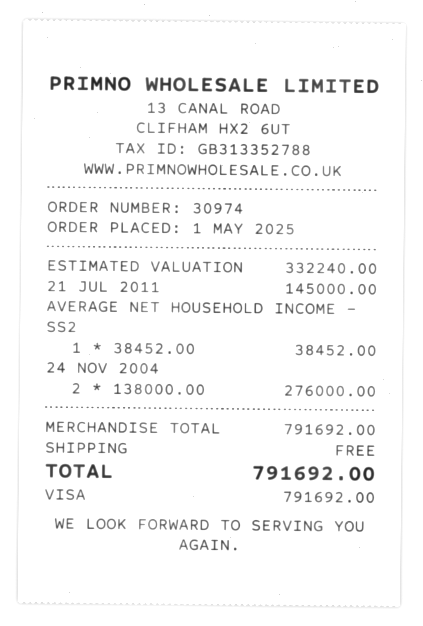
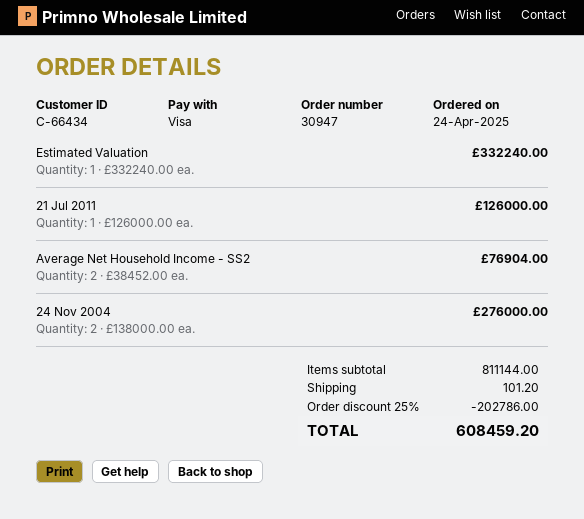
order number: 30974 -> 30947
order date: 2025-05-01 -> 2025-04-24
21 JUL 2011: 1 x 145000.00 = 145000.00 -> 1 x 126000.00 = 126000.00
AVERAGE NET HOUSEHOLD INCOME - SS2: 1 x 38452.00 = 38452.00 -> 2 x 38452.00 = 76904.00
subtotal: 791692.00 -> 811144.00
discount: none -> 25% = 202786.00
shipping: 0.00 -> 101.20
total: 791692.00 -> 608459.20

